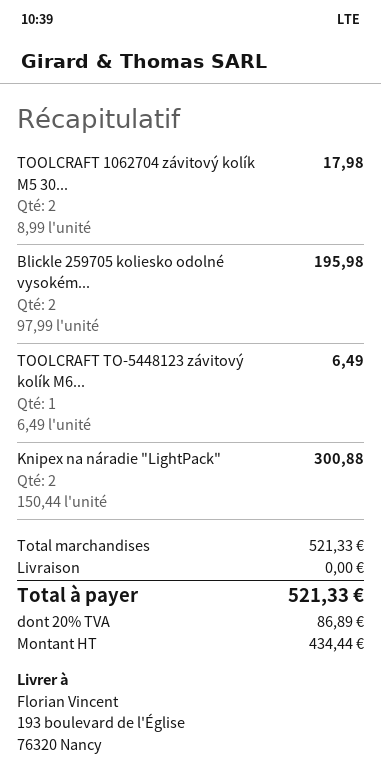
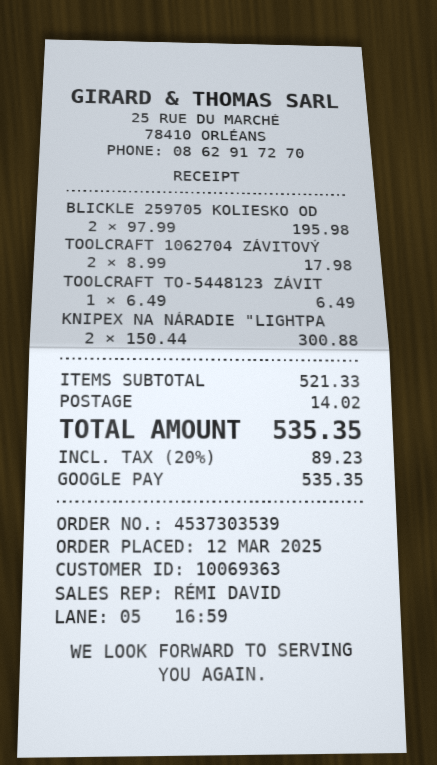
shipping: 0.00 -> 14.02
tax: 20% = 86.89 -> 20% = 89.23
total: 521.33 -> 535.35

